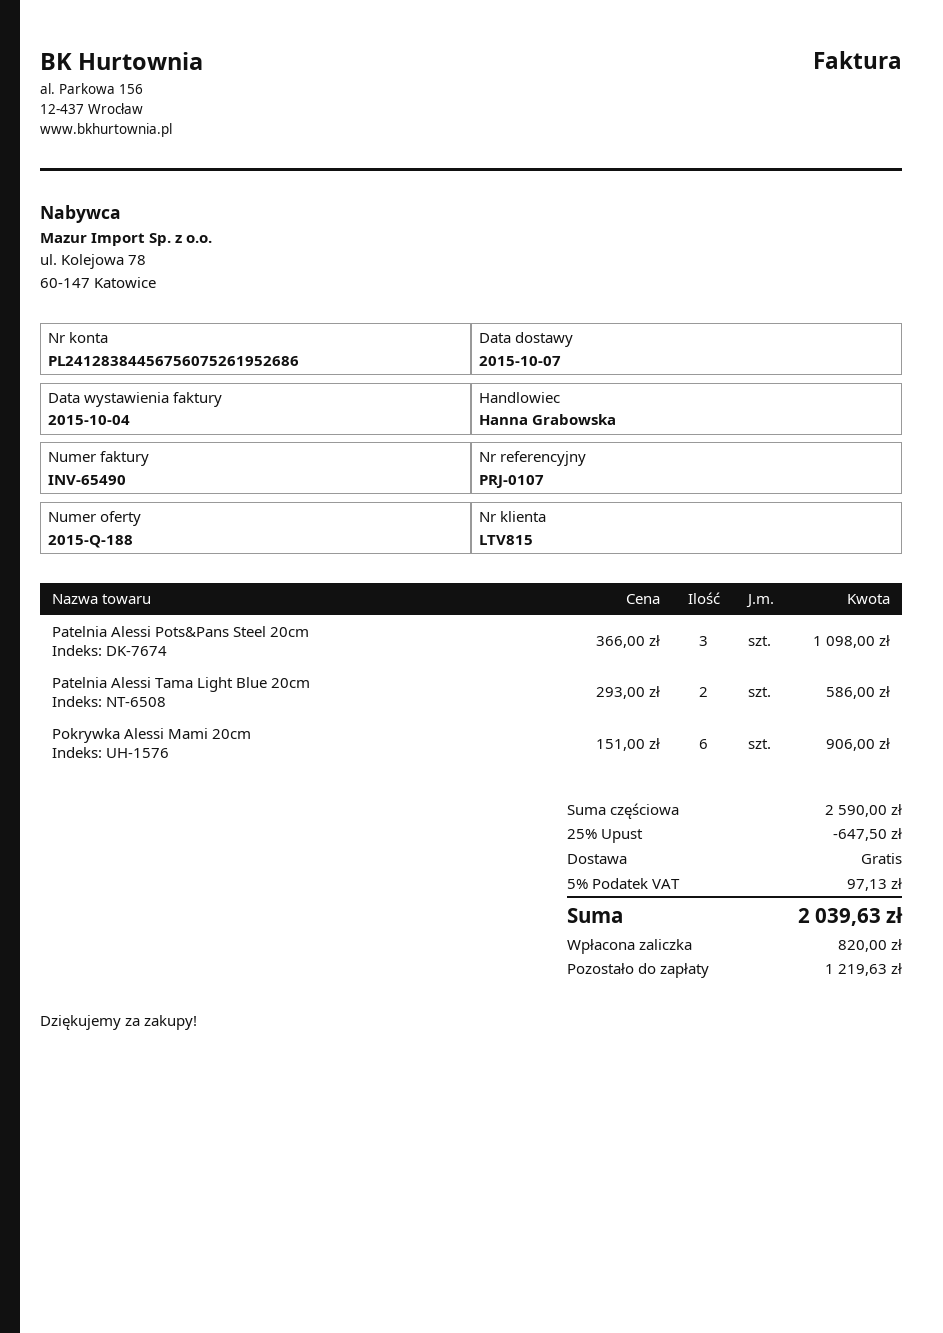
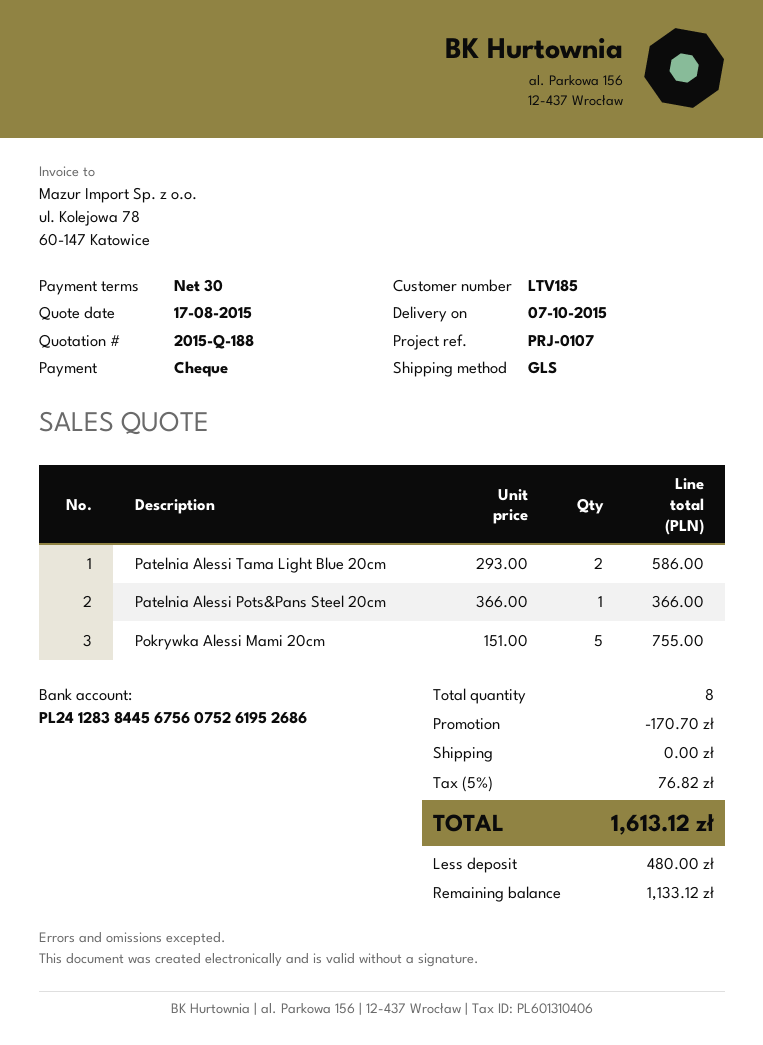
customer number: LTV815 -> LTV185
Patelnia Alessi Pots&Pans Steel 20cm: 3 x 366.00 = 1098.00 -> 1 x 366.00 = 366.00
Pokrywka Alessi Mami 20cm: 6 x 151.00 = 906.00 -> 5 x 151.00 = 755.00
discount: 647.50 -> 170.70
tax: 5% = 97.13 -> 5% = 76.82
total: 2039.63 -> 1613.12
deposit: 820.00 -> 480.00
balance: 1219.63 -> 1133.12

